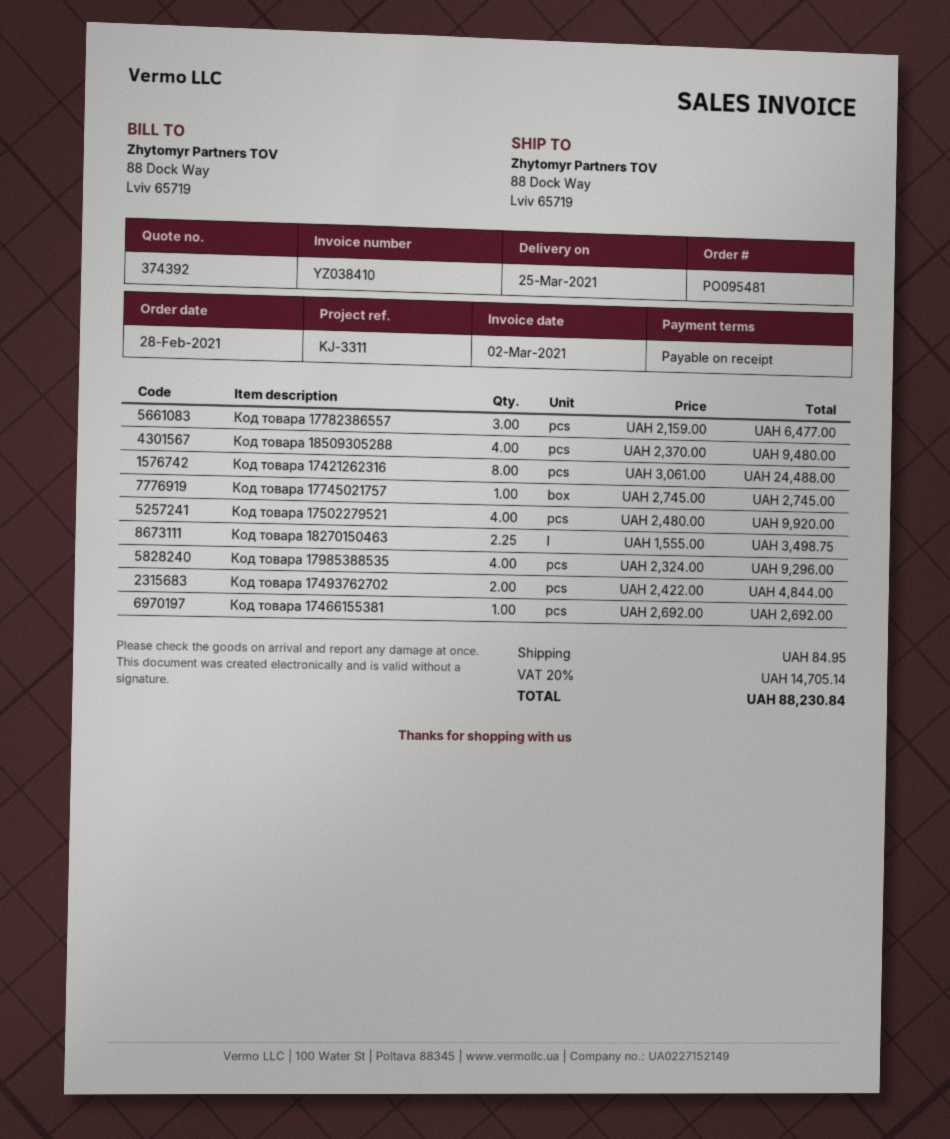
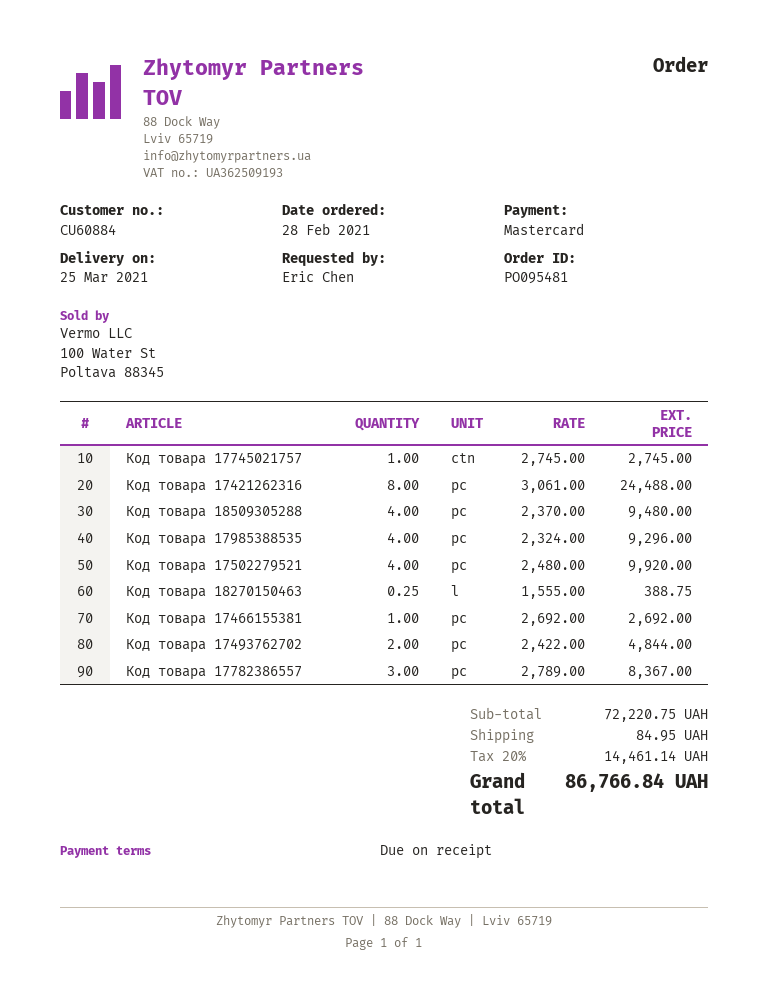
Код товара 17782386557: 3 x 2159.00 = 6477.00 -> 3 x 2789.00 = 8367.00
Код товара 18270150463: 2.25 x 1555.00 = 3498.75 -> 0.25 x 1555.00 = 388.75
tax: 20% = 14705.14 -> 20% = 14461.14
total: 88230.84 -> 86766.84

